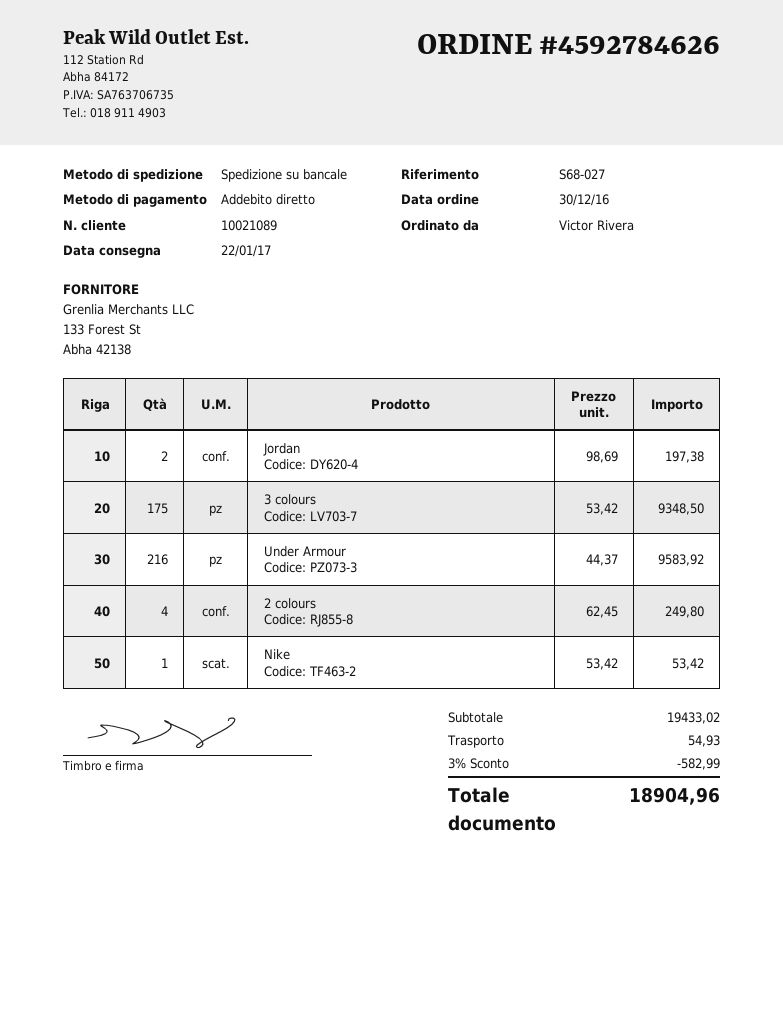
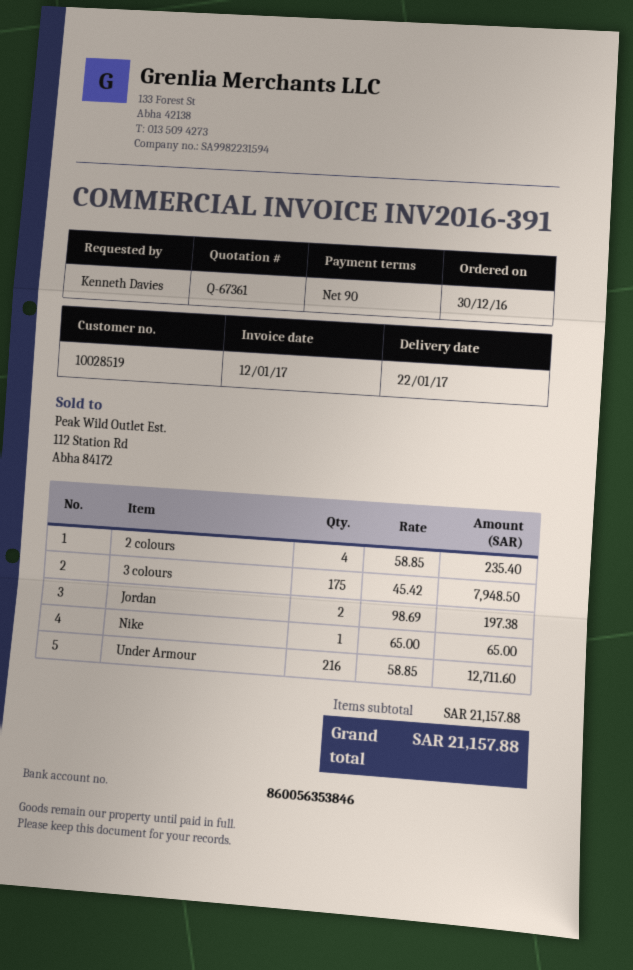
customer number: 10021089 -> 10028519
ordered by: Victor Rivera -> Kenneth Davies
3 colours: 175 x 53.42 = 9348.50 -> 175 x 45.42 = 7948.50
Under Armour: 216 x 44.37 = 9583.92 -> 216 x 58.85 = 12711.60
2 colours: 4 x 62.45 = 249.80 -> 4 x 58.85 = 235.40
Nike: 1 x 53.42 = 53.42 -> 1 x 65.00 = 65.00
subtotal: 19433.02 -> 21157.88
discount: 3% = 582.99 -> none
shipping: 54.93 -> none
total: 18904.96 -> 21157.88

